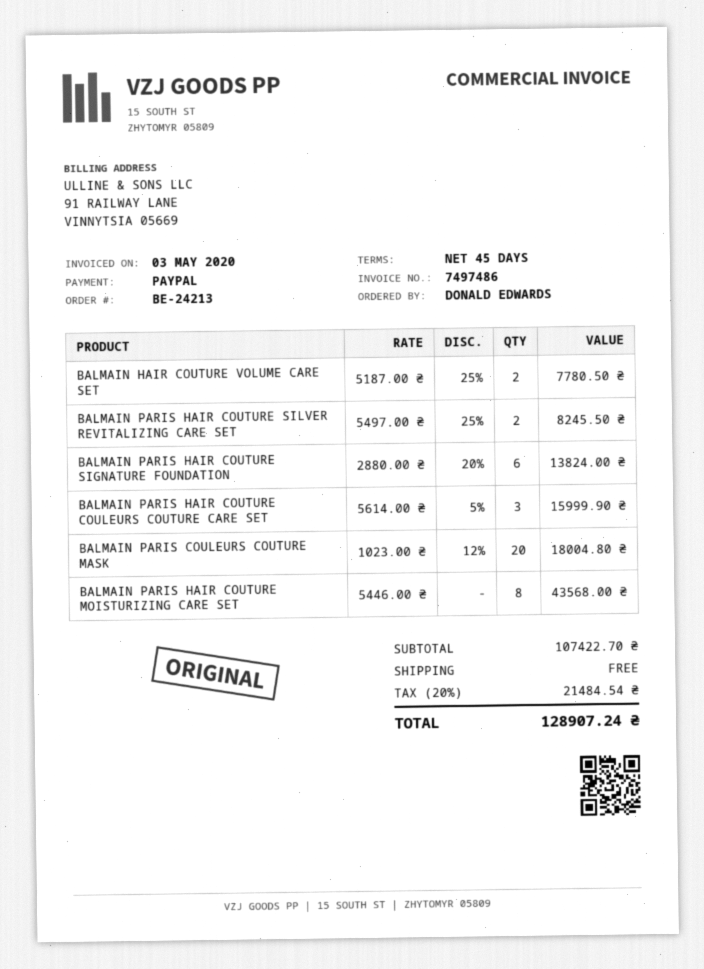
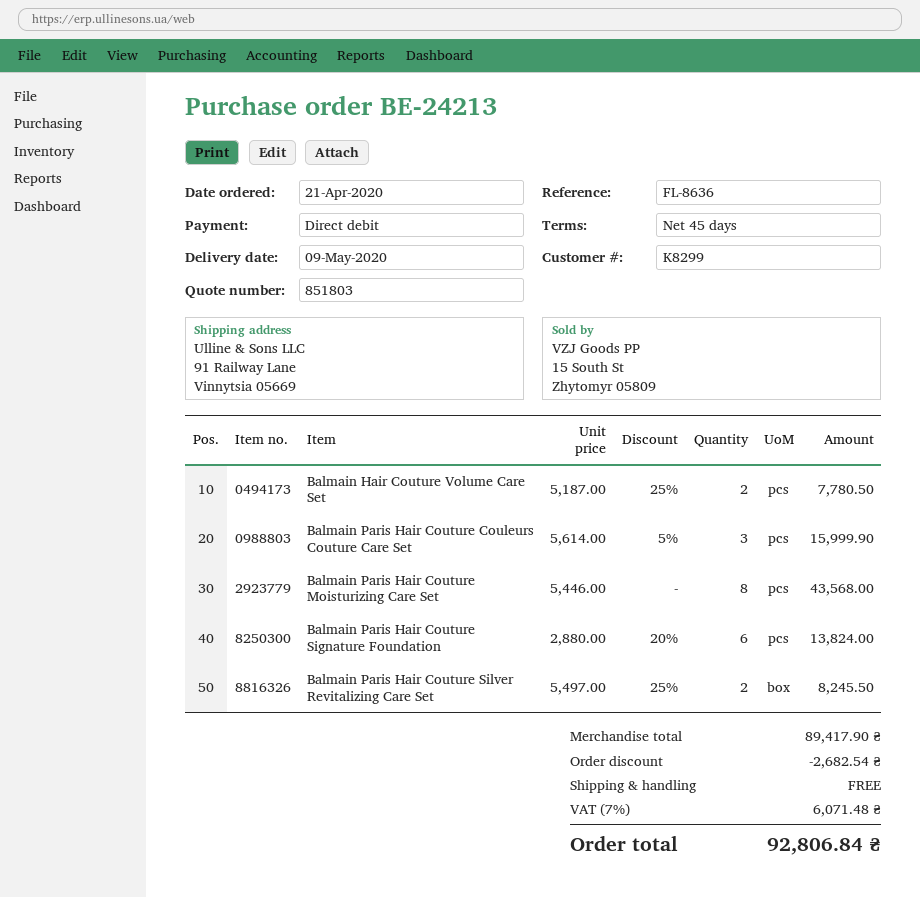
payment method: PayPal -> direct debit
BALMAIN PARIS COULEURS COUTURE MASK: 20 x 1023.00 - 12% = 18004.80 -> none
subtotal: 107422.70 -> 89417.90
discount: none -> 2682.54
tax: 20% = 21484.54 -> 7% = 6071.48
total: 128907.24 -> 92806.84

